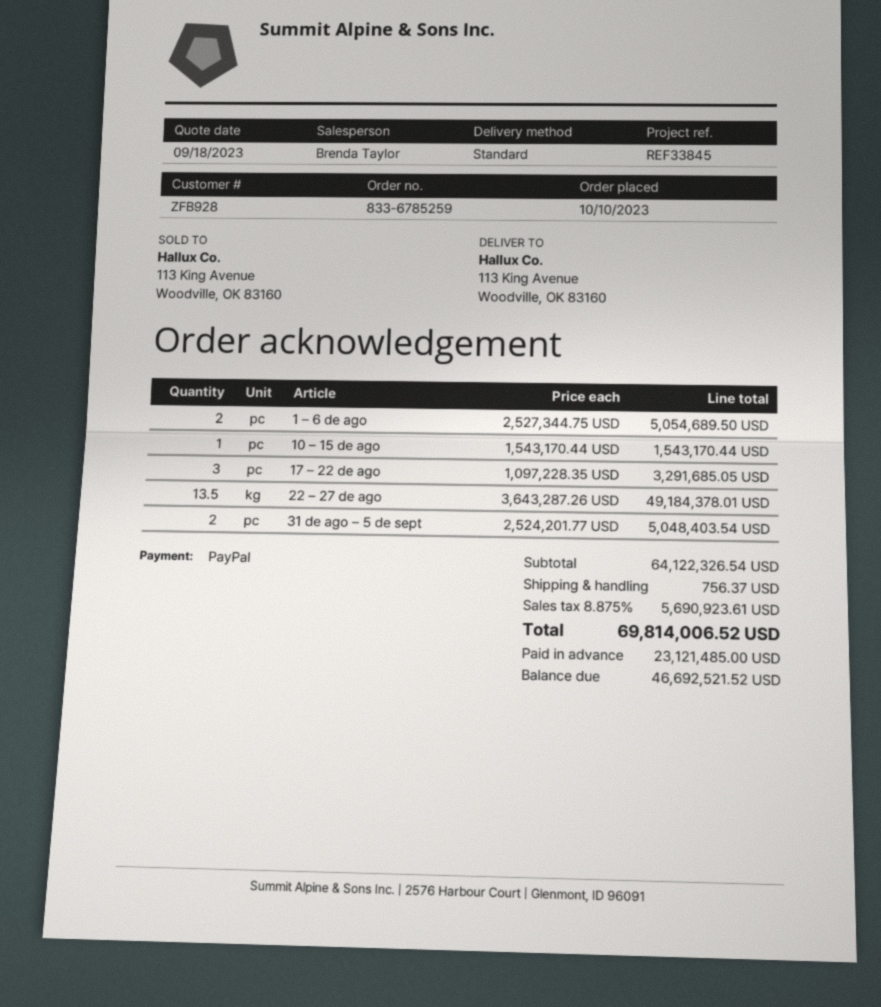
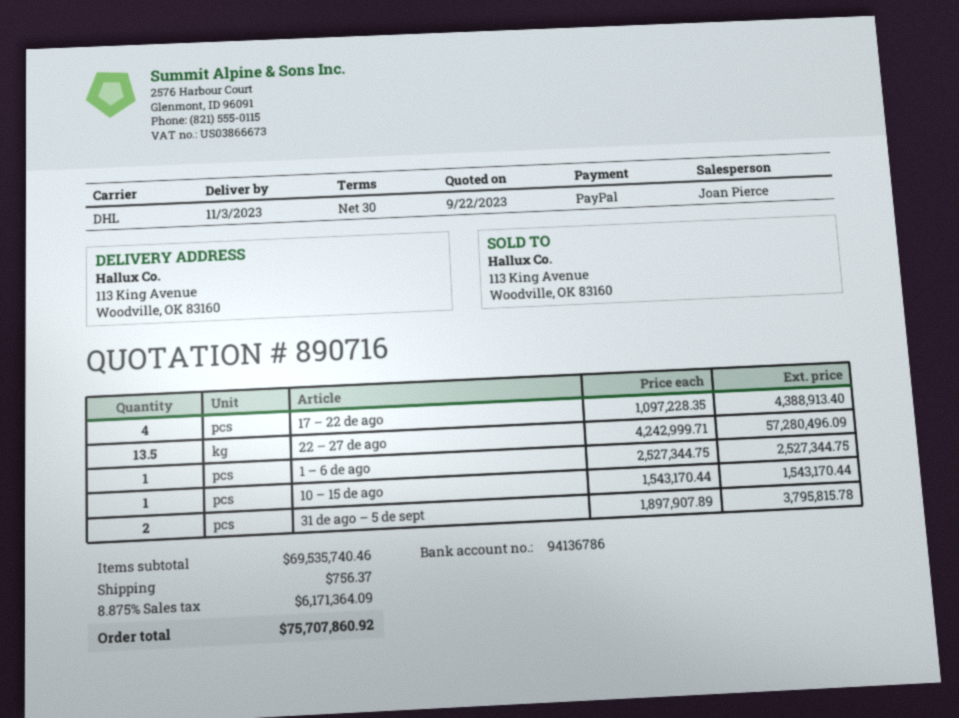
quote date: 2023-09-18 -> 2023-09-22
sales rep: Brenda Taylor -> Joan Pierce
shipping method: standard -> DHL
1 – 6 de ago: 2 x 2527344.75 = 5054689.50 -> 1 x 2527344.75 = 2527344.75
17 – 22 de ago: 3 x 1097228.35 = 3291685.05 -> 4 x 1097228.35 = 4388913.40
22 – 27 de ago: 13.5 x 3643287.26 = 49184378.01 -> 13.5 x 4242999.71 = 57280496.09
31 de ago – 5 de sept: 2 x 2524201.77 = 5048403.54 -> 2 x 1897907.89 = 3795815.78
subtotal: 64122326.54 -> 69535740.46
tax: 8.875% = 5690923.61 -> 8.875% = 6171364.09
total: 69814006.52 -> 75707860.92

